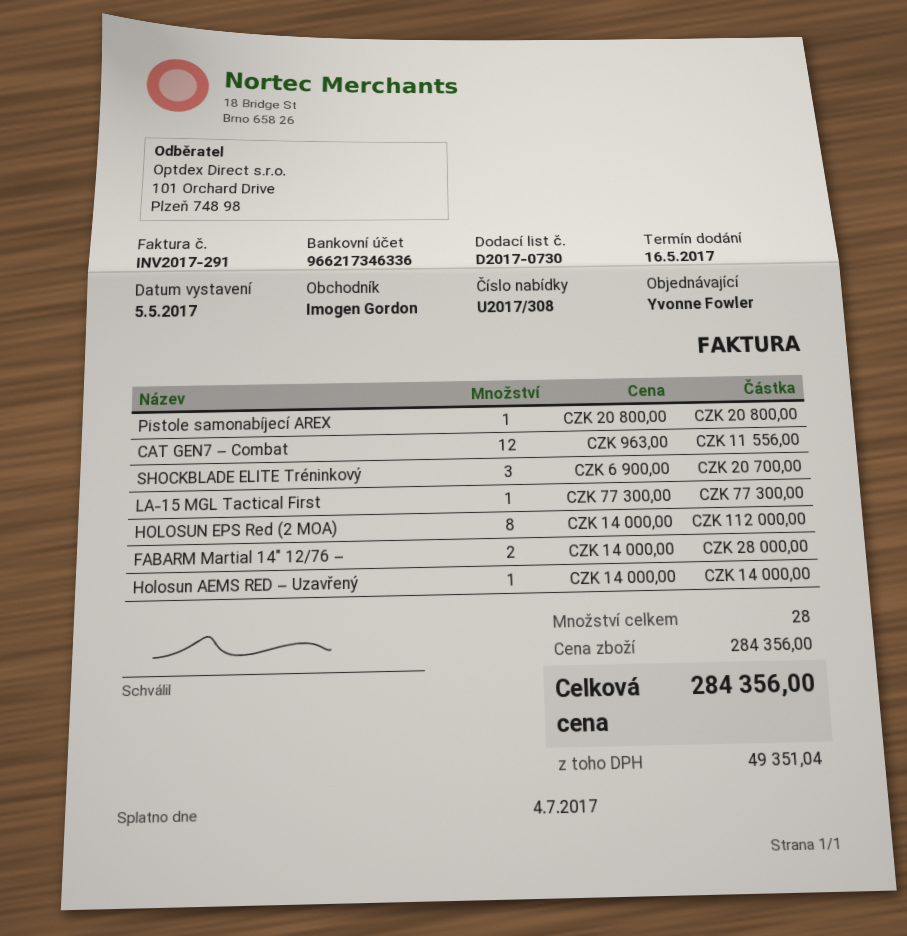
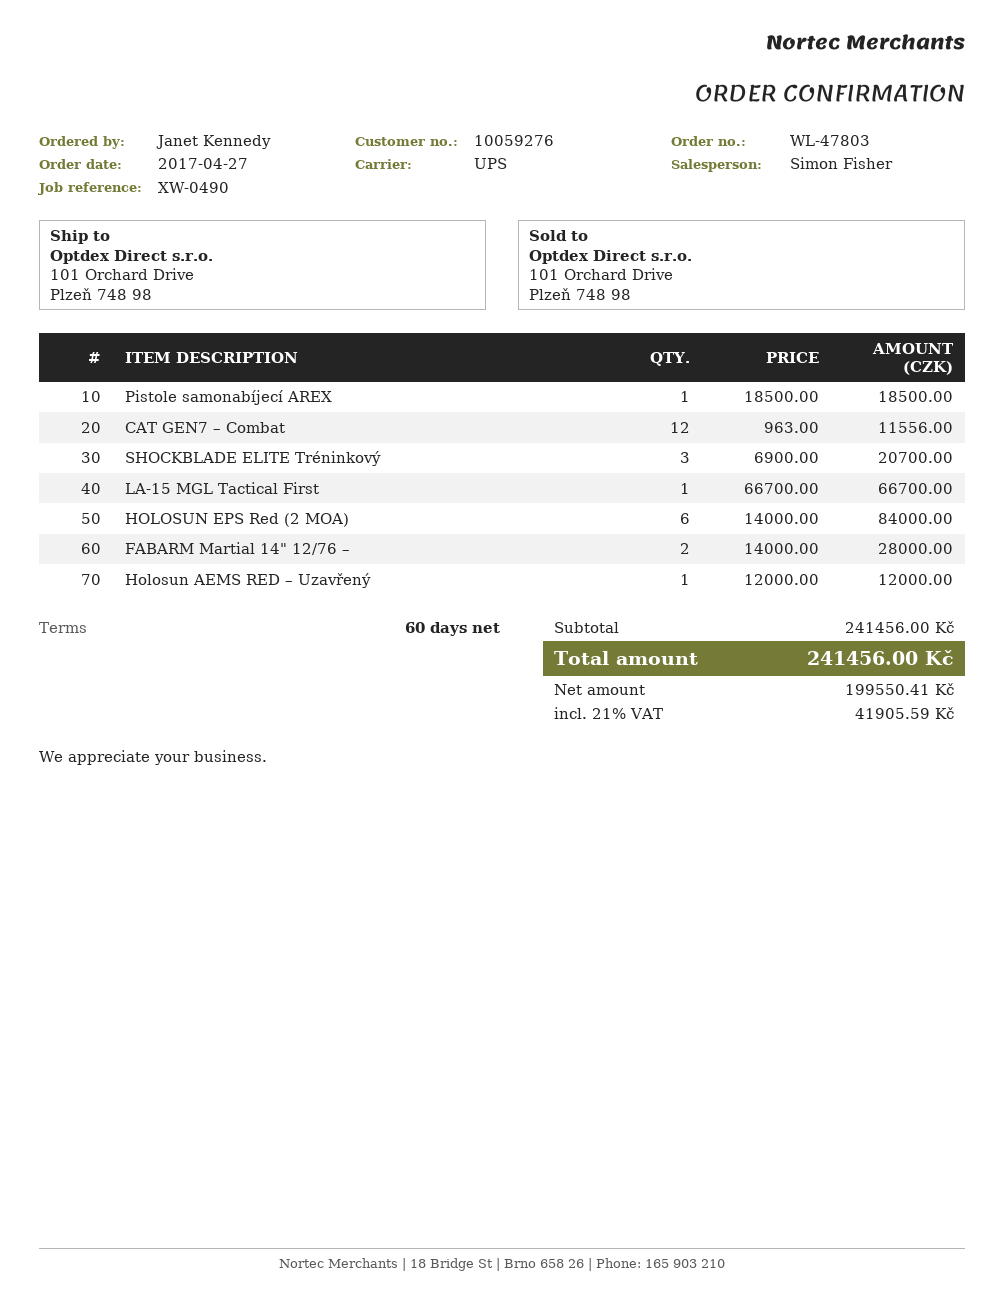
ordered by: Yvonne Fowler -> Janet Kennedy
sales rep: Imogen Gordon -> Simon Fisher
Pistole samonabíjecí AREX: 1 x 20800.00 = 20800.00 -> 1 x 18500.00 = 18500.00
LA-15 MGL Tactical First: 1 x 77300.00 = 77300.00 -> 1 x 66700.00 = 66700.00
HOLOSUN EPS Red (2 MOA): 8 x 14000.00 = 112000.00 -> 6 x 14000.00 = 84000.00
Holosun AEMS RED – Uzavřený: 1 x 14000.00 = 14000.00 -> 1 x 12000.00 = 12000.00
subtotal: 284356.00 -> 241456.00
tax: 49351.04 -> 41905.59
total: 284356.00 -> 241456.00

